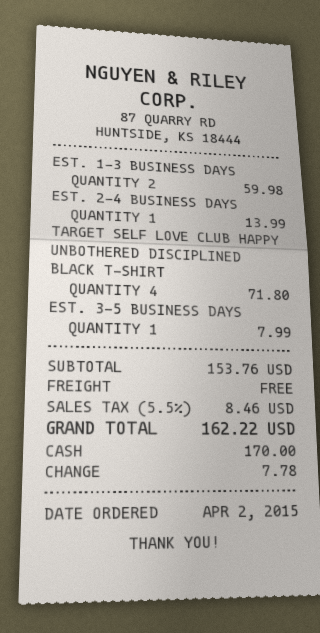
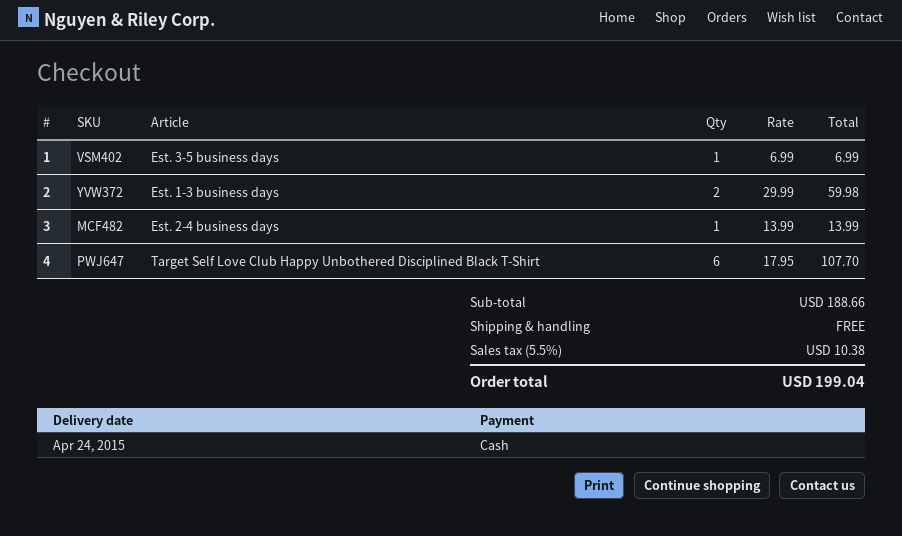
TARGET SELF LOVE CLUB HAPPY UNBOTHERED DISCIPLINED BLACK T-SHIRT: 4 for 71.80 -> 6 for 107.70
EST. 3-5 BUSINESS DAYS: 1 for 7.99 -> 1 for 6.99
subtotal: 153.76 -> 188.66
tax: 5.5% = 8.46 -> 5.5% = 10.38
total: 162.22 -> 199.04

